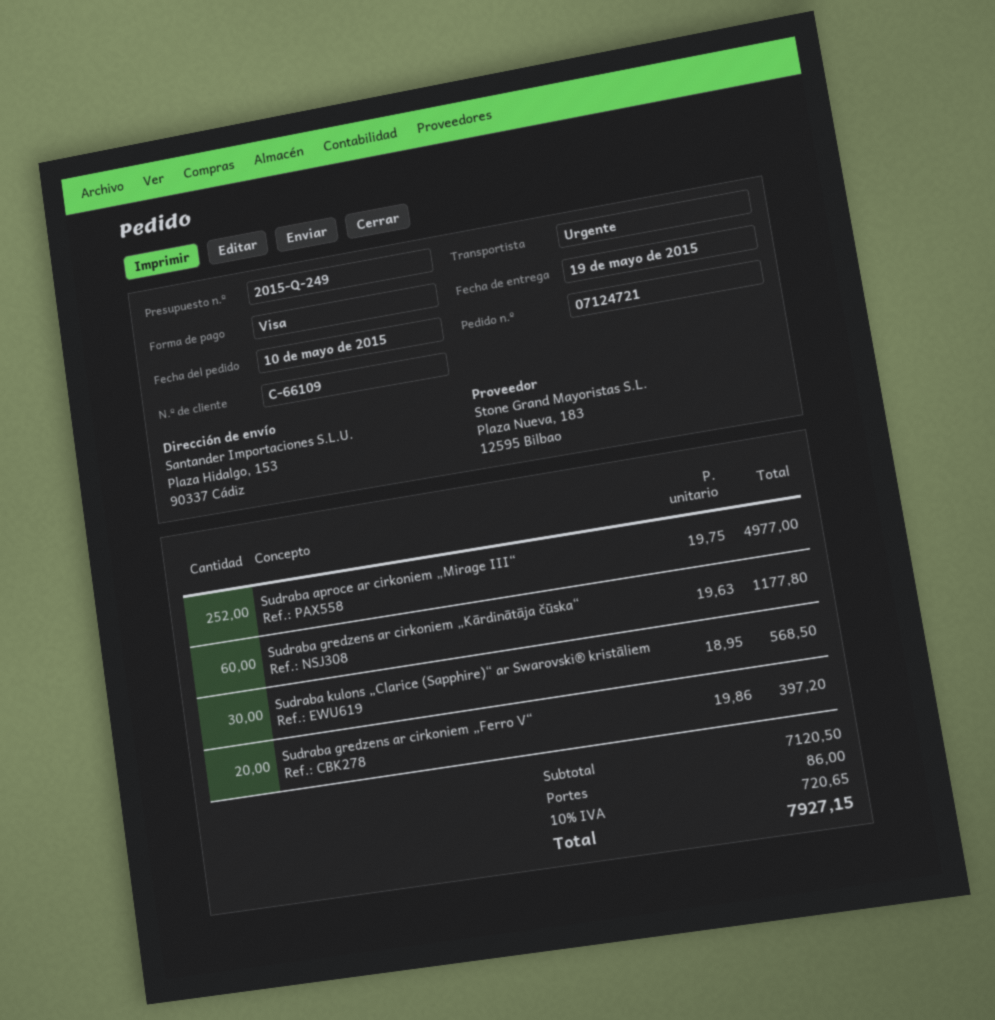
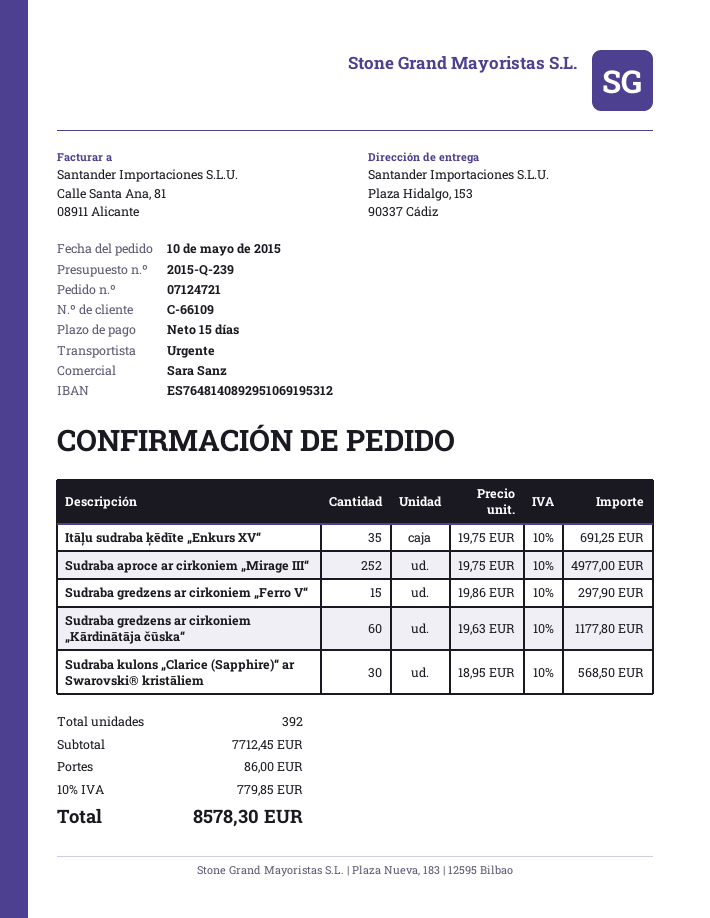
quote number: 2015-Q-249 -> 2015-Q-239
Sudraba gredzens ar cirkoniem „Ferro V“: 20 x 19.86 = 397.20 -> 15 x 19.86 = 297.90
Itāļu sudraba ķēdīte „Enkurs XV“: none -> 35 x 19.75 = 691.25
subtotal: 7120.50 -> 7712.45
tax: 10% = 720.65 -> 10% = 779.85
total: 7927.15 -> 8578.30

